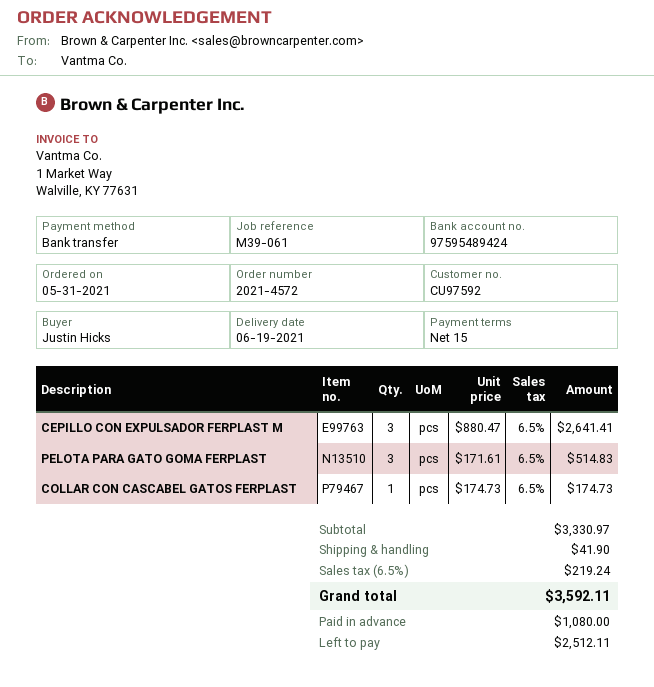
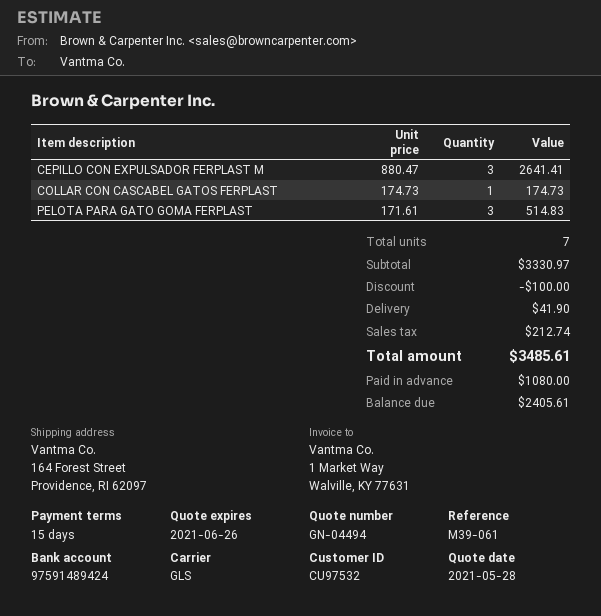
customer number: CU97592 -> CU97532
bank account: 97595489424 -> 97591489424
discount: none -> 100.00
tax: 219.24 -> 212.74
total: 3592.11 -> 3485.61
balance: 2512.11 -> 2405.61

